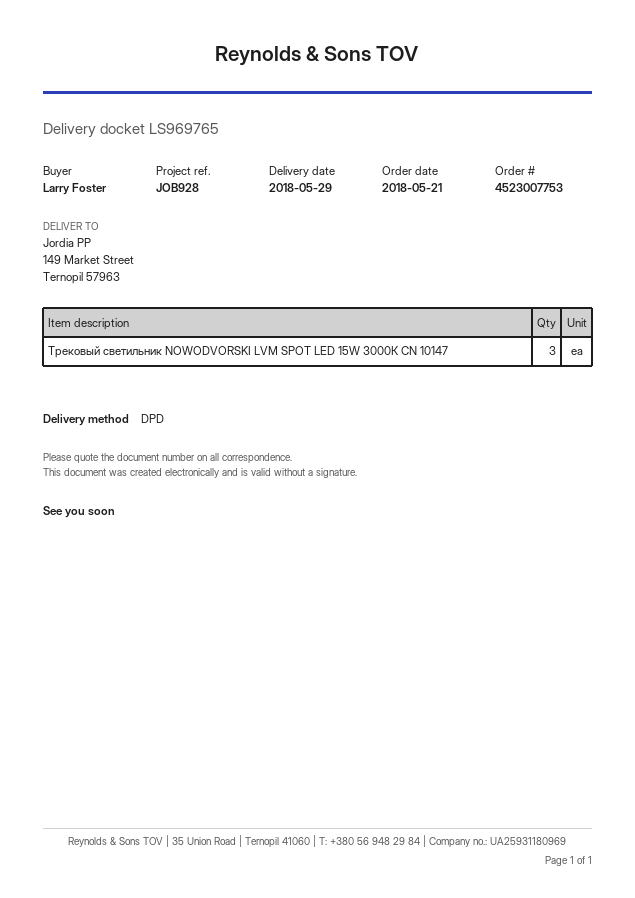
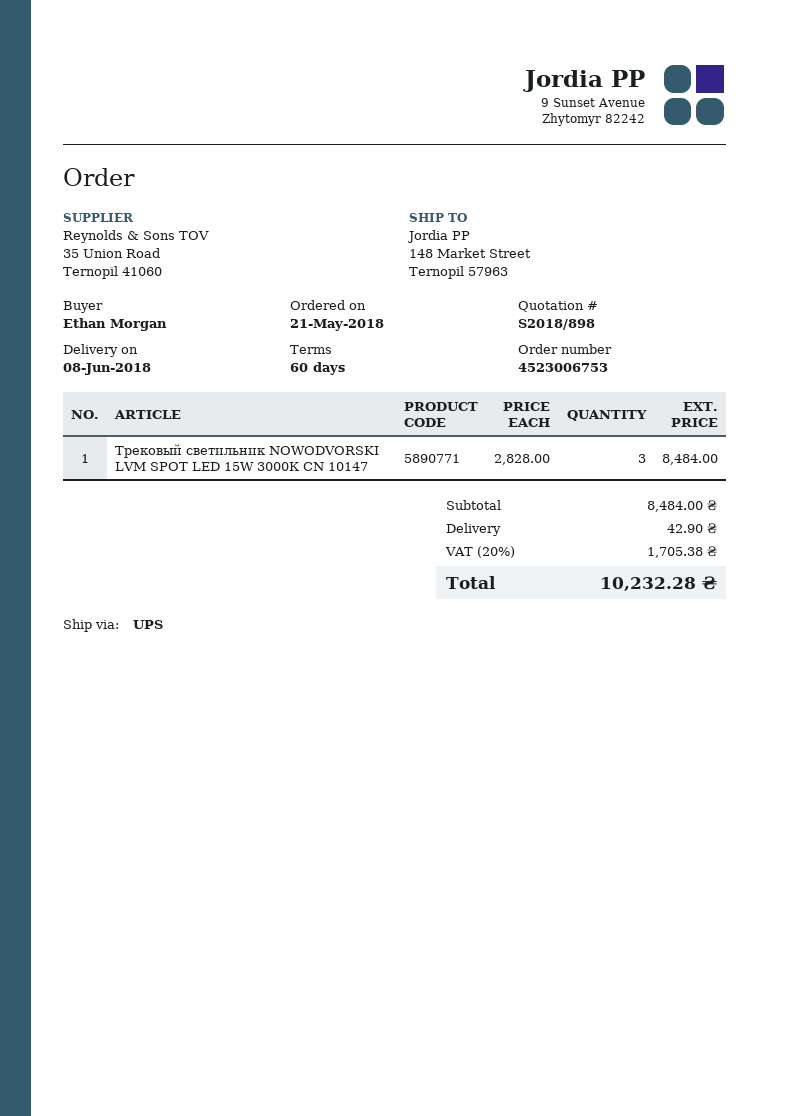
order number: 4523007753 -> 4523006753
delivery date: 2018-05-29 -> 2018-06-08
ordered by: Larry Foster -> Ethan Morgan
shipping method: DPD -> UPS
ship to: 149 Market Street, Ternopil 57963 -> 148 Market Street, Ternopil 57963

